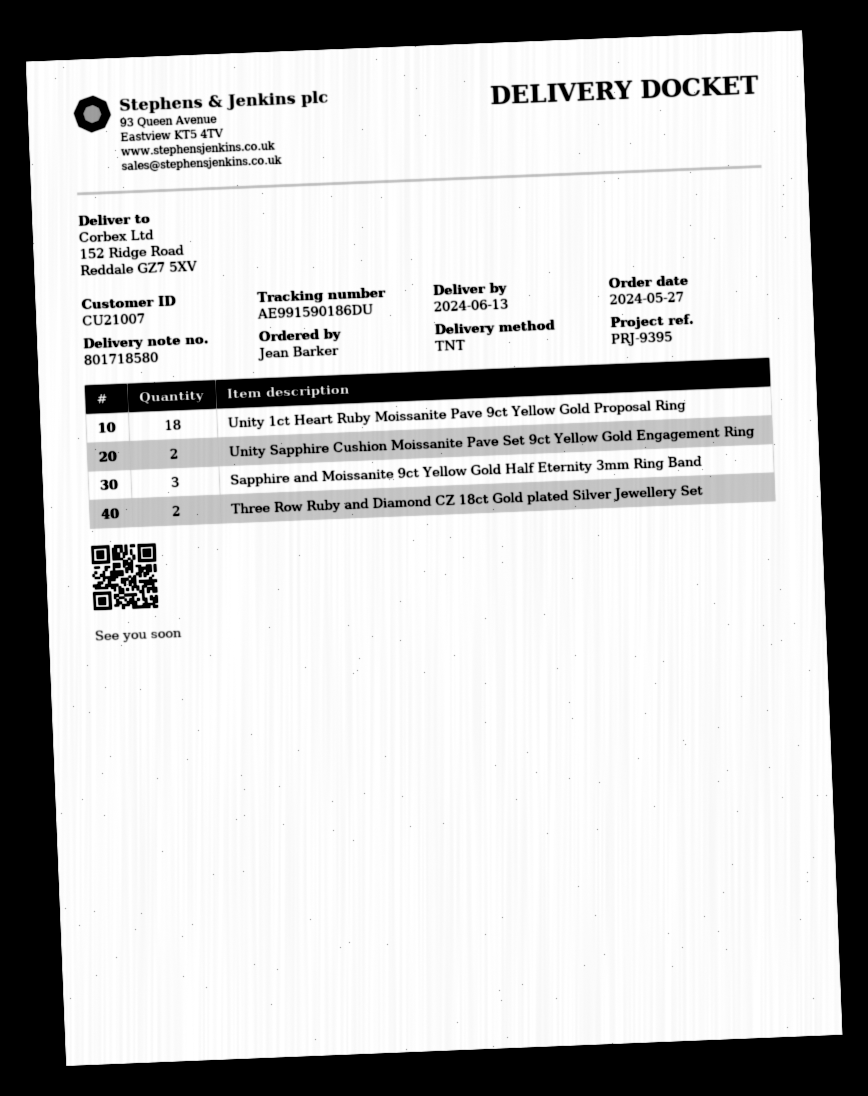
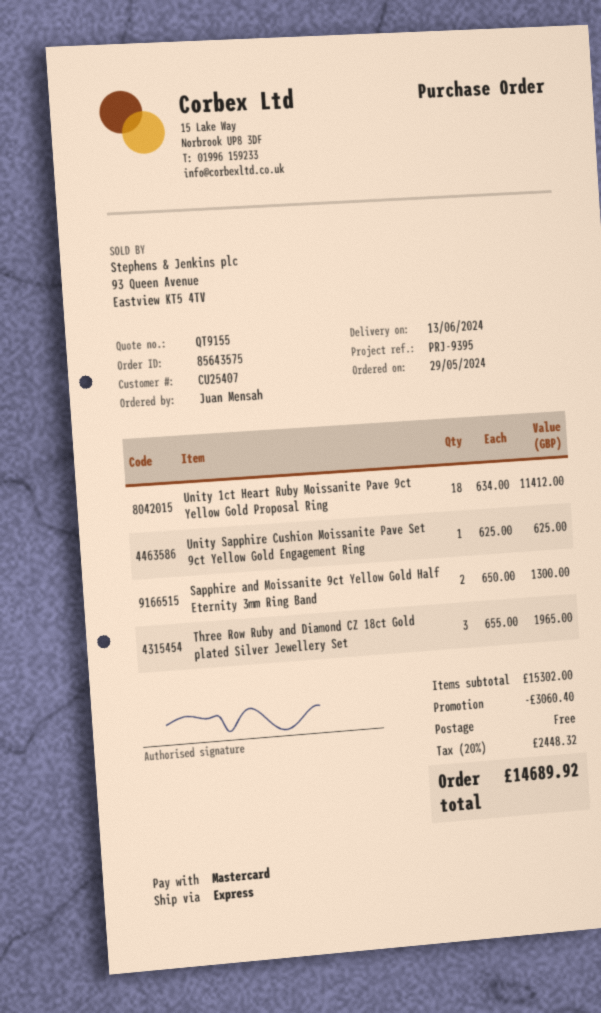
order date: 2024-05-27 -> 2024-05-29
customer number: CU21007 -> CU25407
ordered by: Jean Barker -> Juan Mensah
shipping method: TNT -> express
Unity Sapphire Cushion Moissanite Pave Set 9ct Yellow Gold Engagement Ring: 2 -> 1
Sapphire and Moissanite 9ct Yellow Gold Half Eternity 3mm Ring Band: 3 -> 2
Three Row Ruby and Diamond CZ 18ct Gold plated Silver Jewellery Set: 2 -> 3

